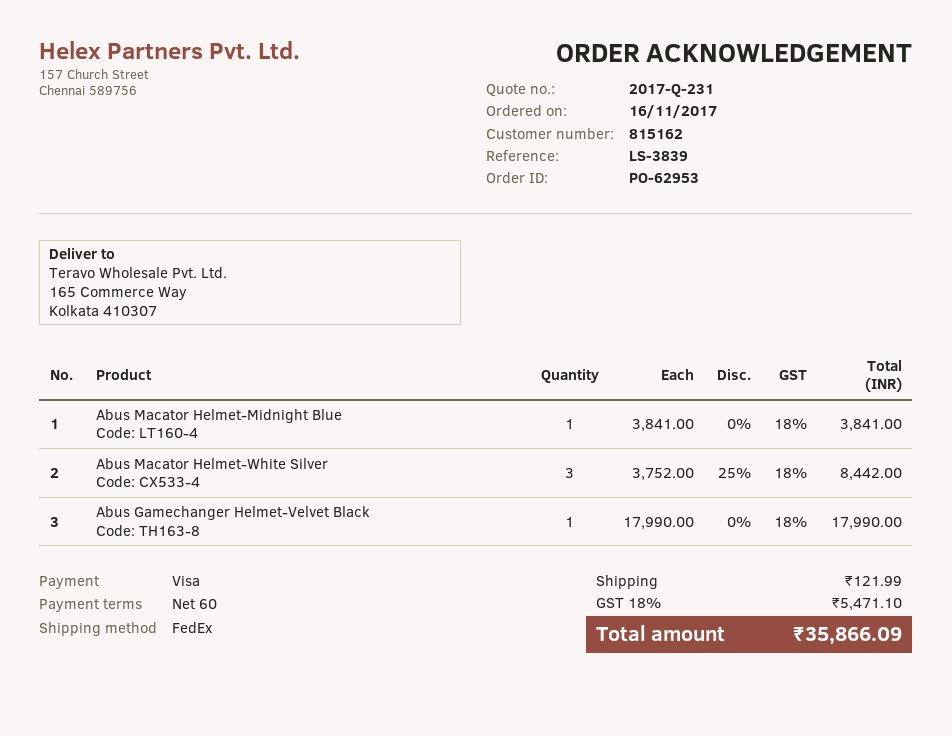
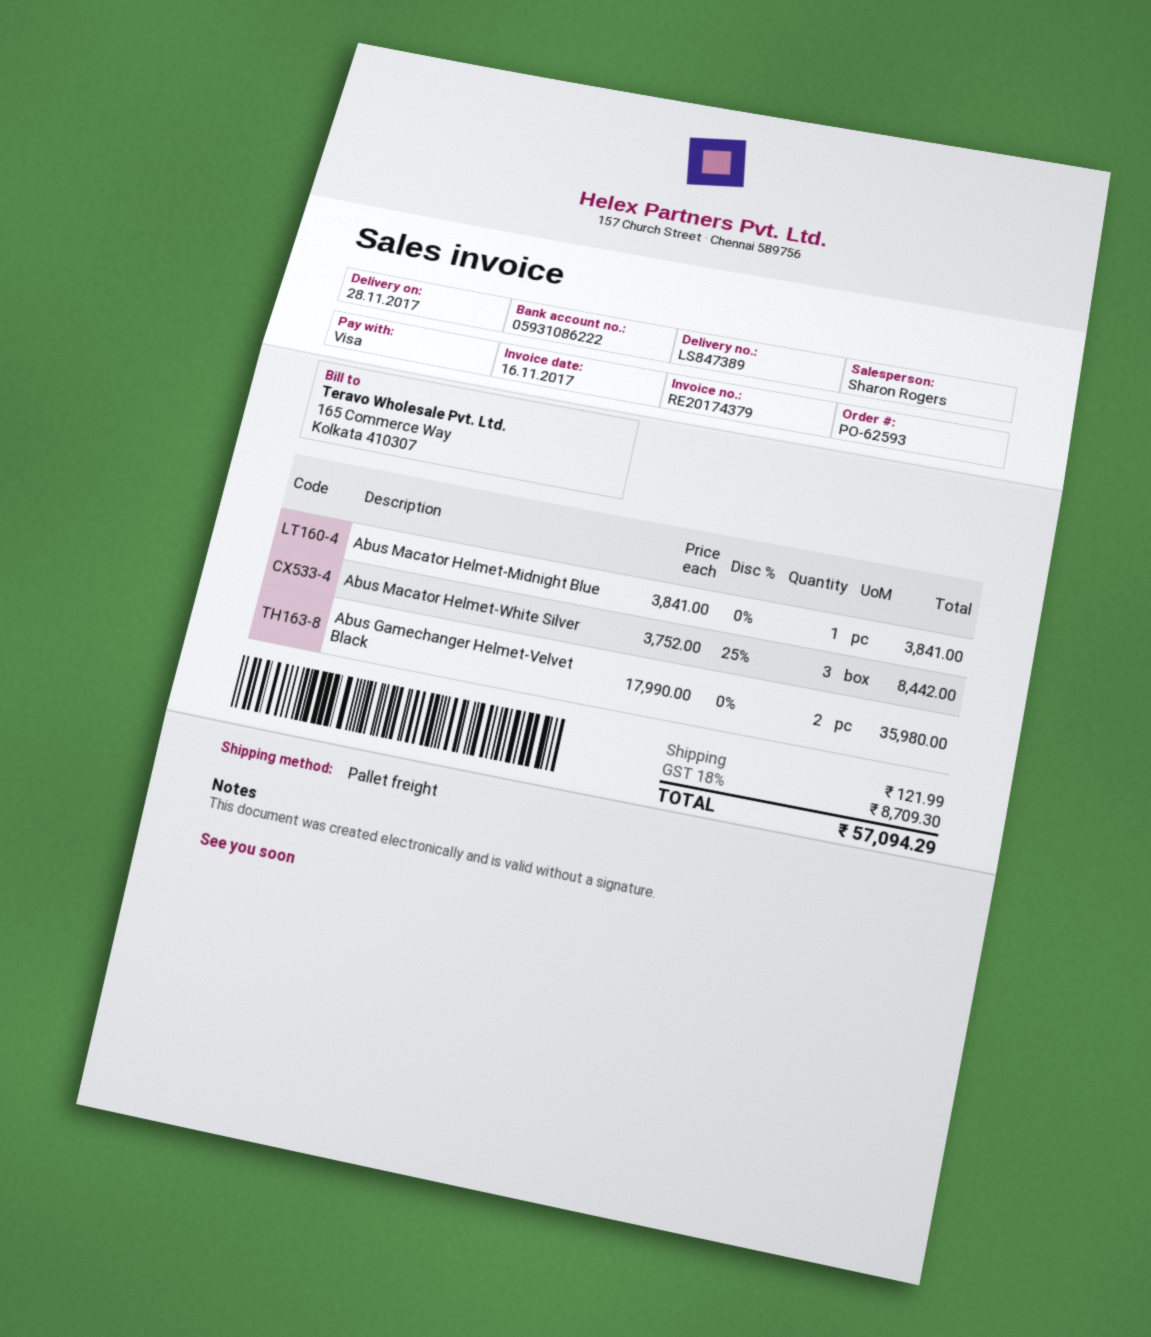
order number: PO-62953 -> PO-62593
shipping method: FedEx -> pallet freight
Abus Gamechanger Helmet-Velvet Black: 1 x 17990.00 = 17990.00 -> 2 x 17990.00 = 35980.00
tax: 18% = 5471.10 -> 18% = 8709.30
total: 35866.09 -> 57094.29

